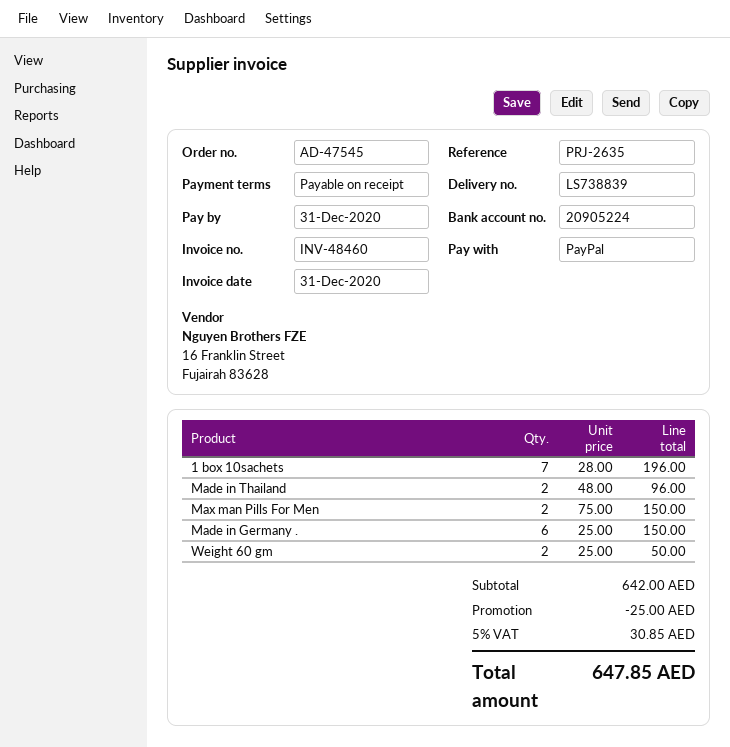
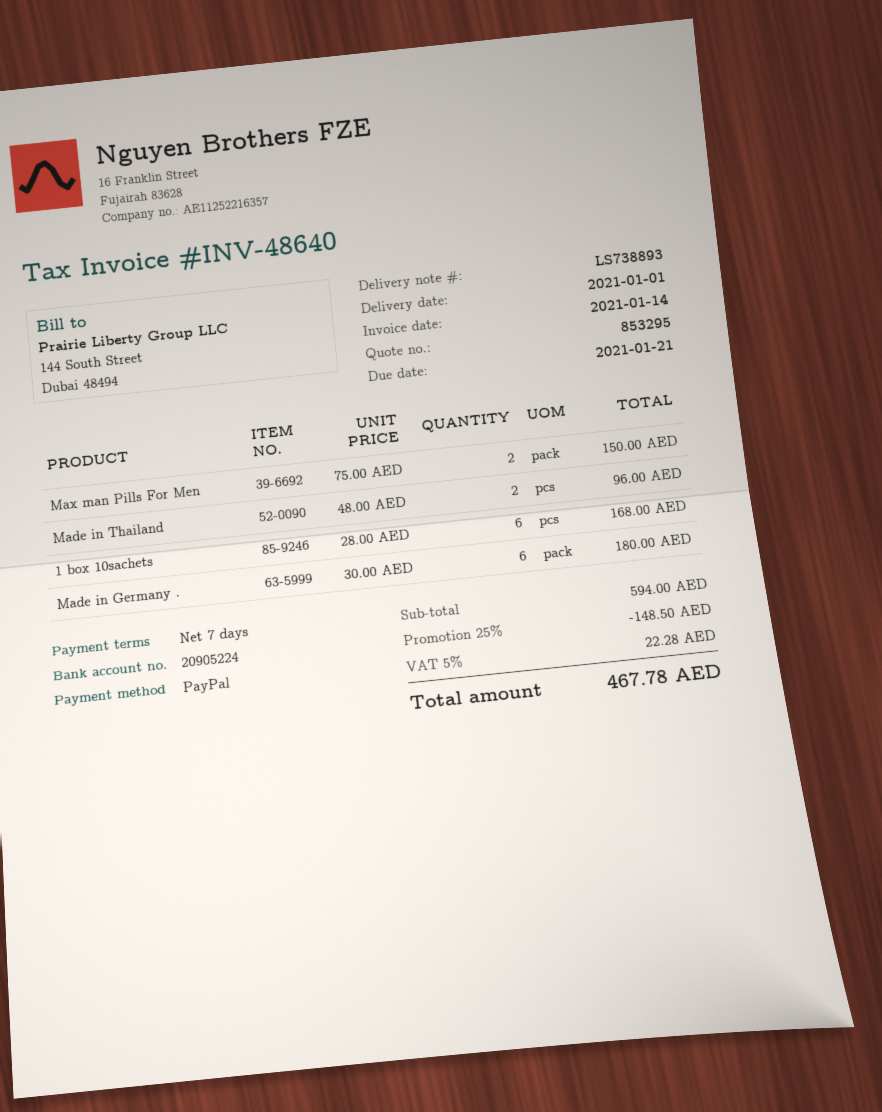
delivery note number: LS738839 -> LS738893
invoice number: INV-48460 -> INV-48640
invoice date: 2020-12-31 -> 2021-01-14
payment terms: on receipt -> 7 days
due date: 2020-12-31 -> 2021-01-21
1 box 10sachets: 7 x 28.00 = 196.00 -> 6 x 28.00 = 168.00
Made in Germany .: 6 x 25.00 = 150.00 -> 6 x 30.00 = 180.00
Weight 60 gm: 2 x 25.00 = 50.00 -> none
subtotal: 642.00 -> 594.00
discount: 25.00 -> 148.50
tax: 5% = 30.85 -> 5% = 22.28
total: 647.85 -> 467.78

